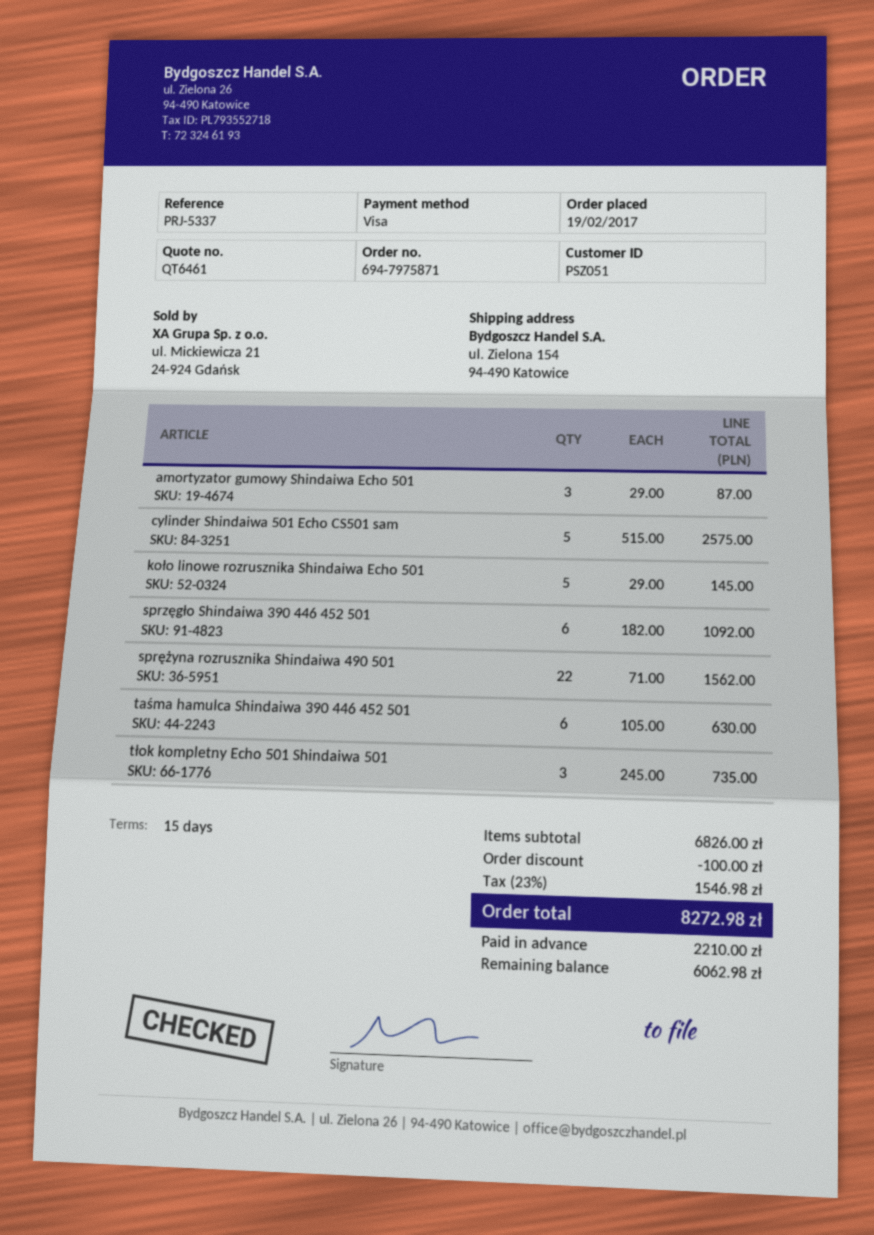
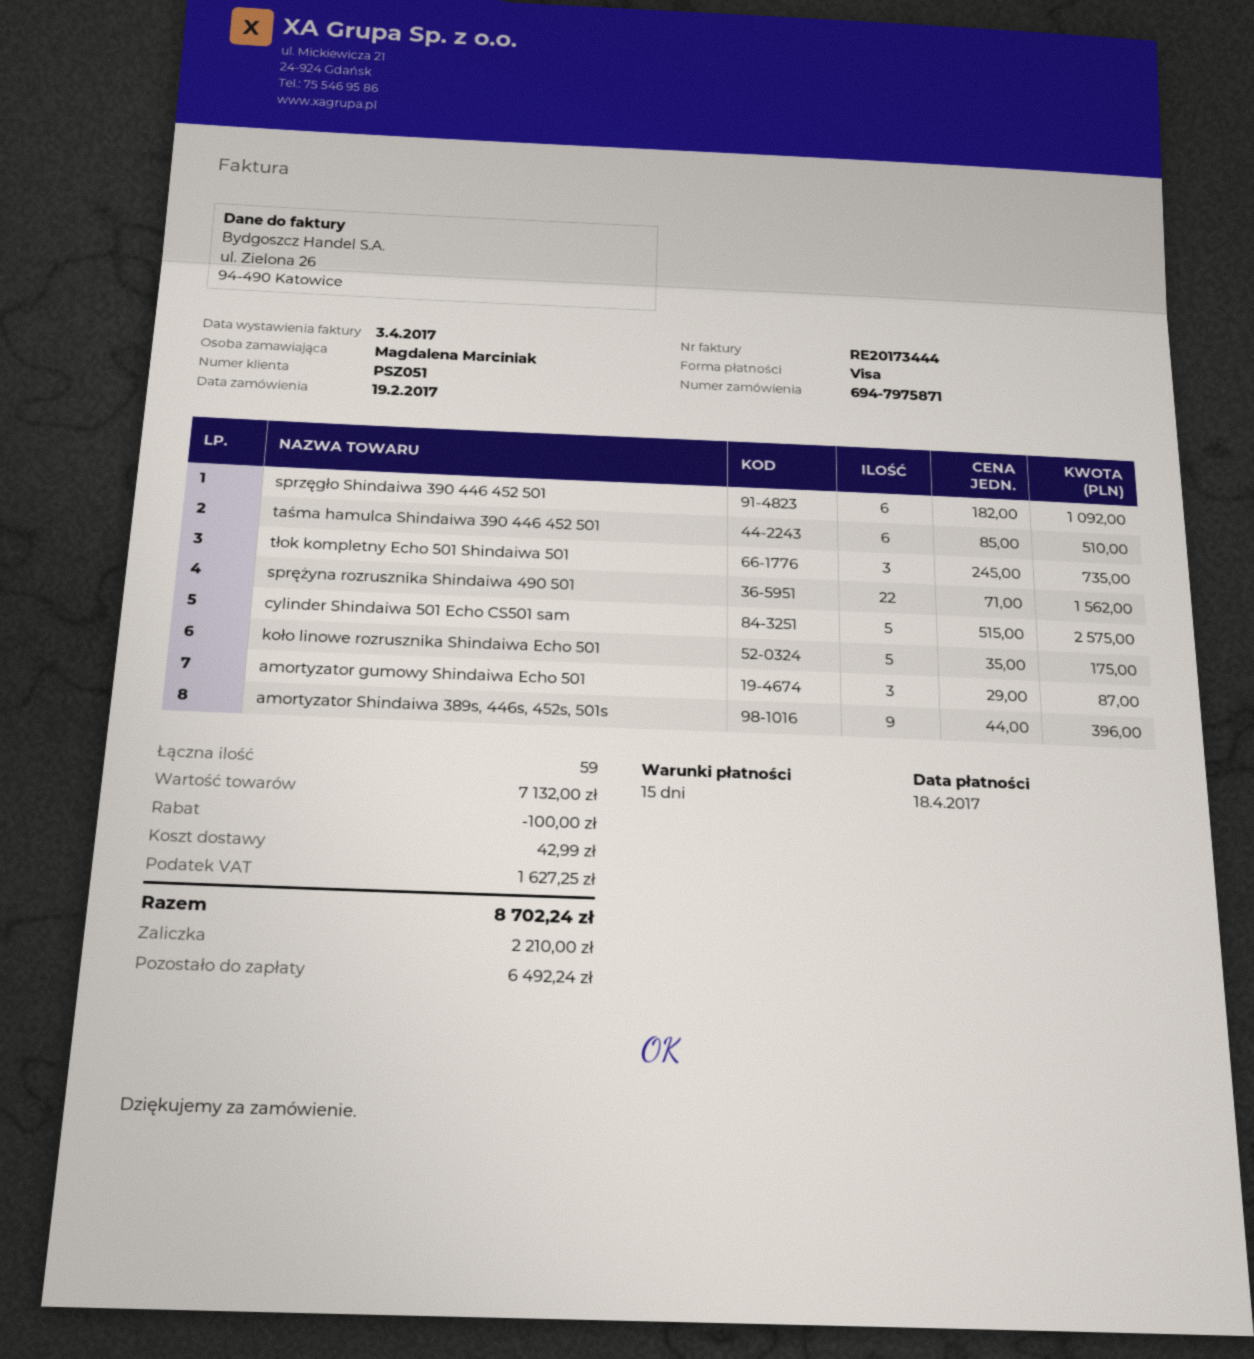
koło linowe rozrusznika Shindaiwa Echo 501: 5 x 29.00 = 145.00 -> 5 x 35.00 = 175.00
taśma hamulca Shindaiwa 390 446 452 501: 6 x 105.00 = 630.00 -> 6 x 85.00 = 510.00
amortyzator Shindaiwa 389s, 446s, 452s, 501s: none -> 9 x 44.00 = 396.00
subtotal: 6826.00 -> 7132.00
shipping: none -> 42.99
tax: 1546.98 -> 1627.25
total: 8272.98 -> 8702.24
balance: 6062.98 -> 6492.24

